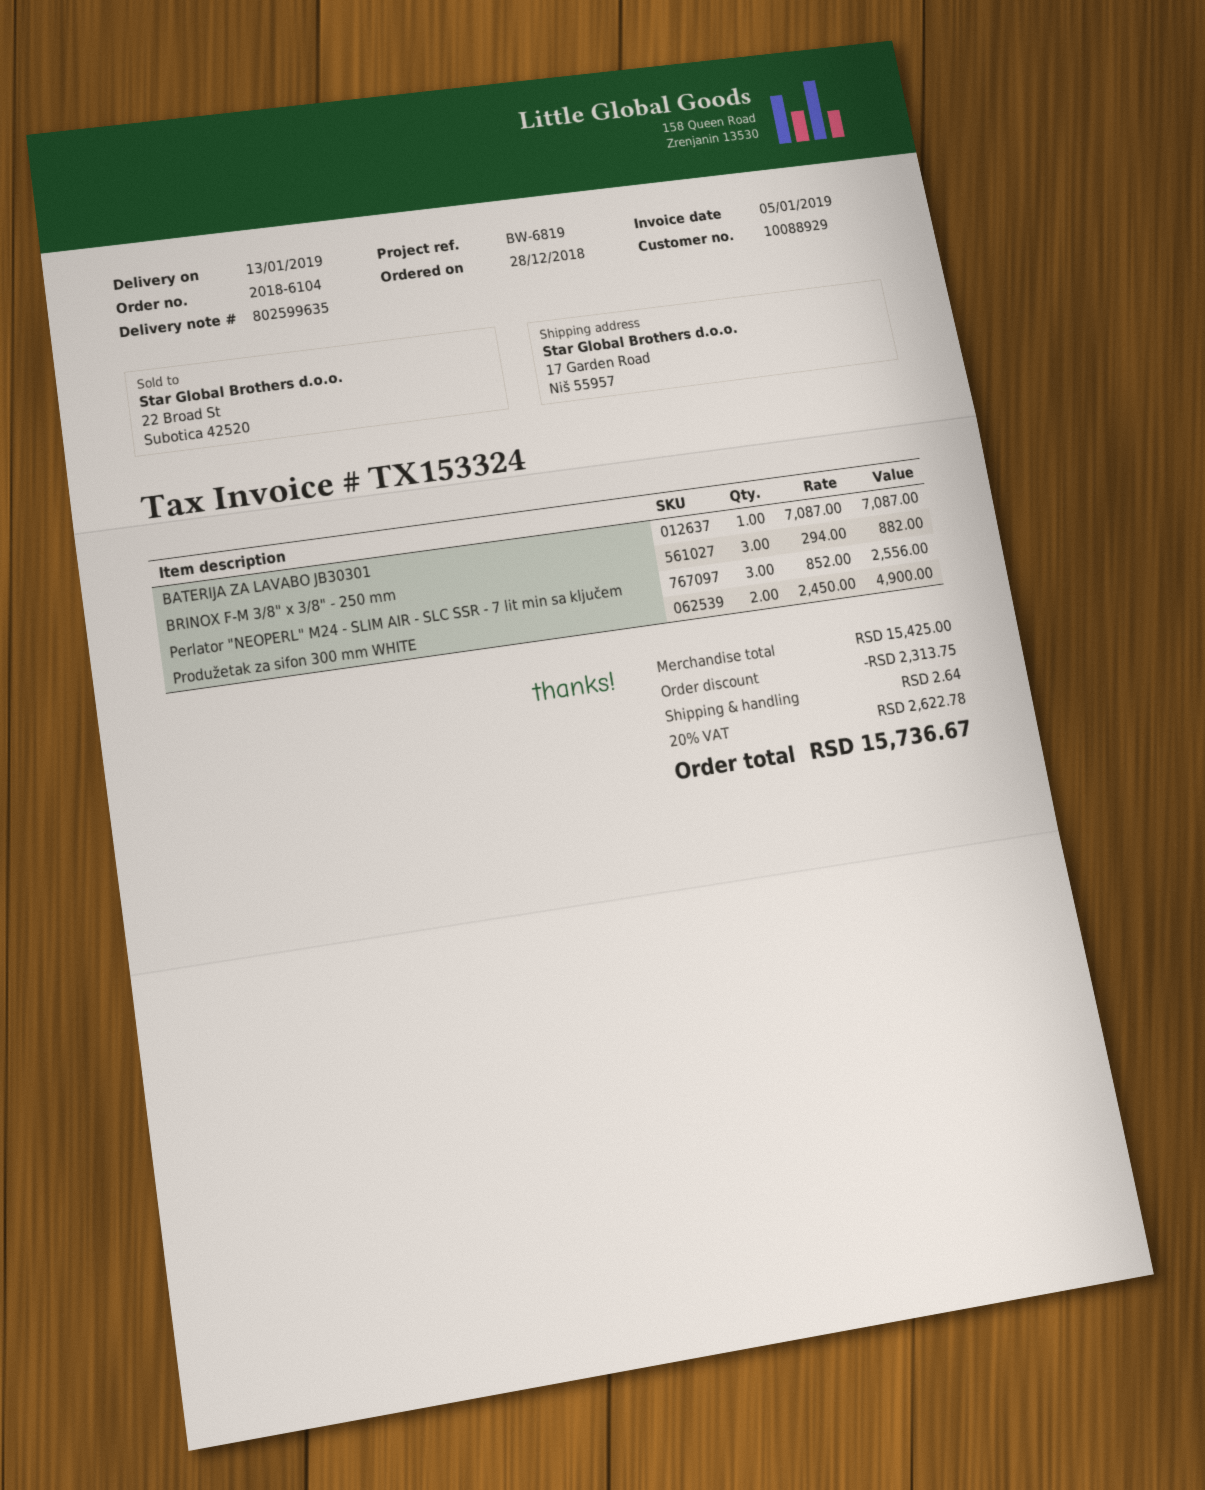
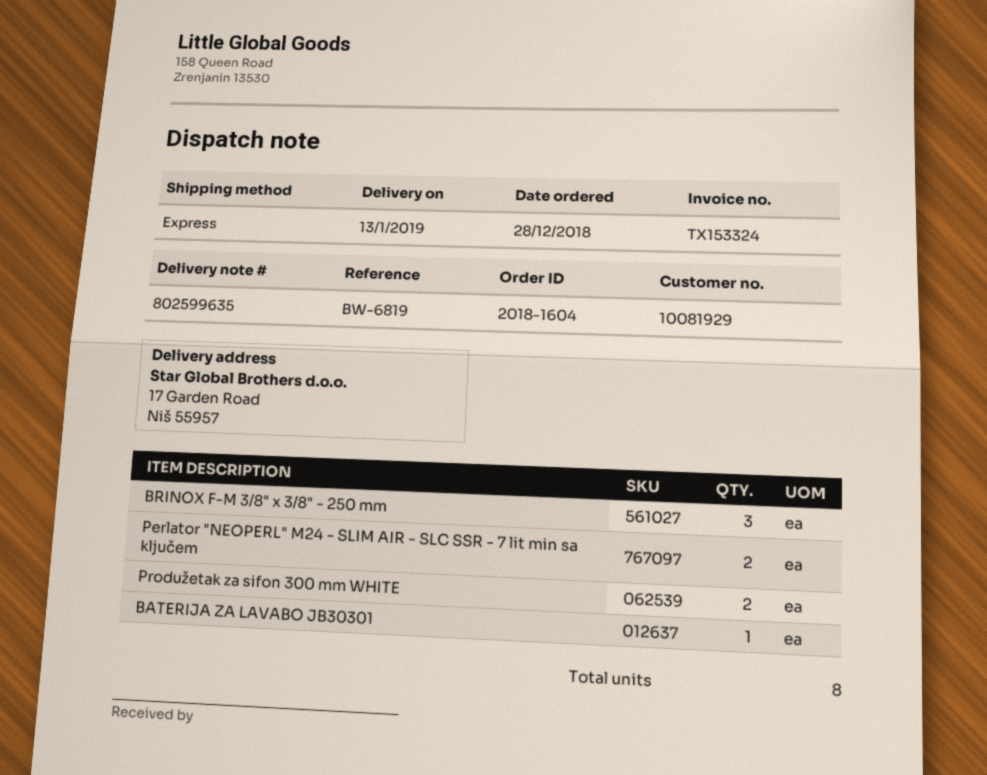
order number: 2018-6104 -> 2018-1604
customer number: 10088929 -> 10081929
Perlator "NEOPERL" M24 - SLIM AIR - SLC SSR - 7 lit min sa ključem: 3 -> 2

